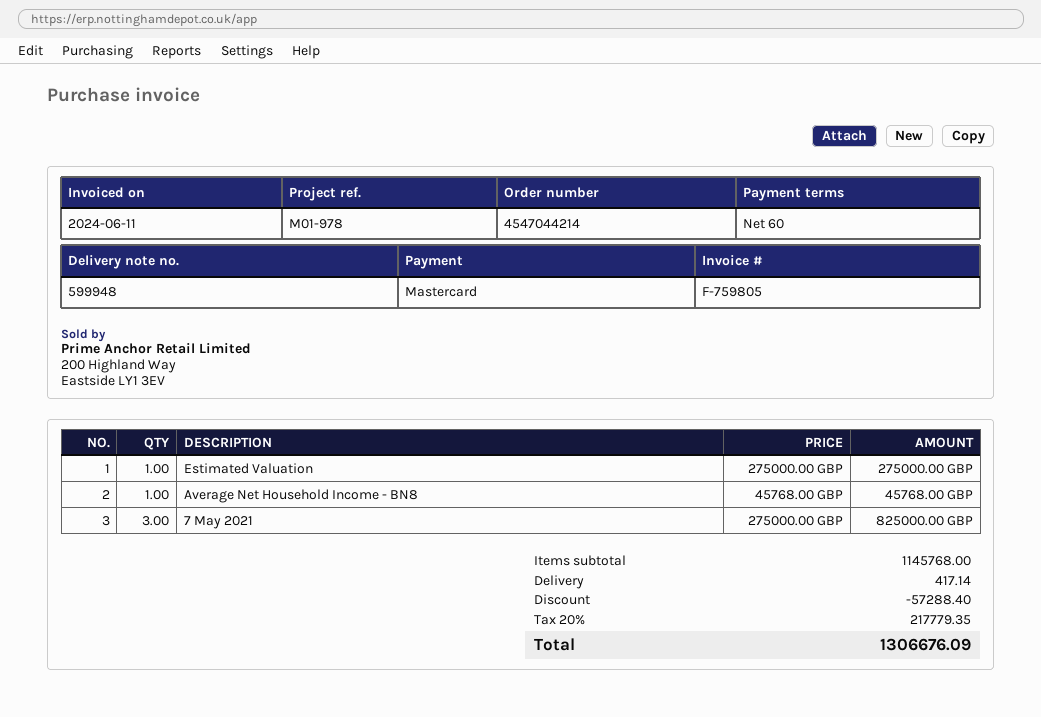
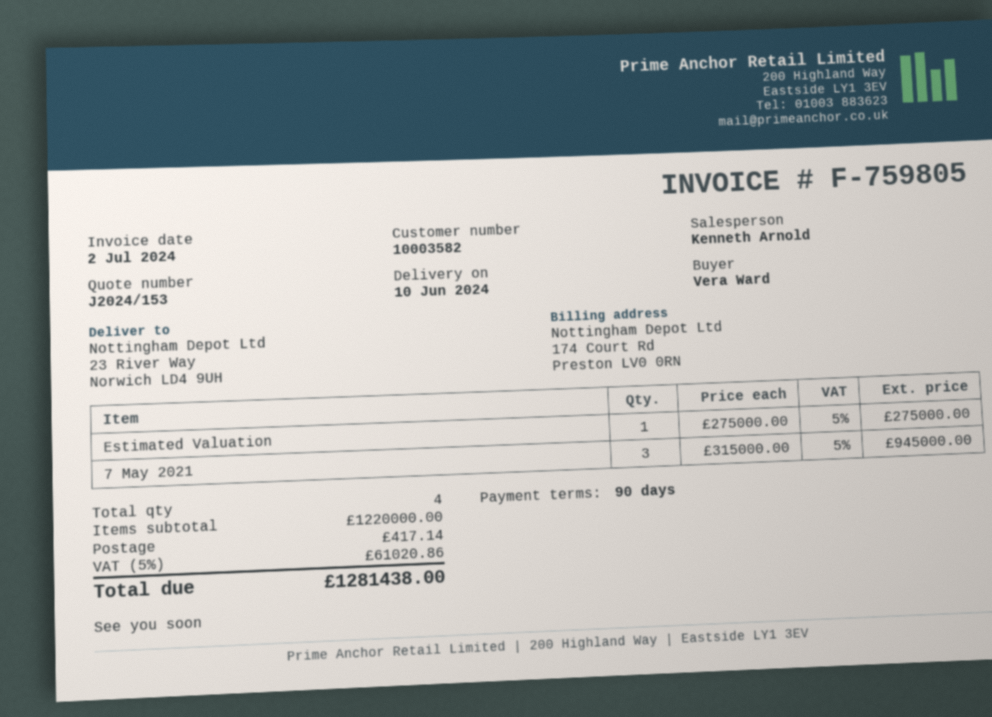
invoice date: 2024-06-11 -> 2024-07-02
payment terms: 60 days -> 90 days
Average Net Household Income - BN8: 1 x 45768.00 = 45768.00 -> none
7 May 2021: 3 x 275000.00 = 825000.00 -> 3 x 315000.00 = 945000.00
subtotal: 1145768.00 -> 1220000.00
discount: 57288.40 -> none
tax: 20% = 217779.35 -> 5% = 61020.86
total: 1306676.09 -> 1281438.00

